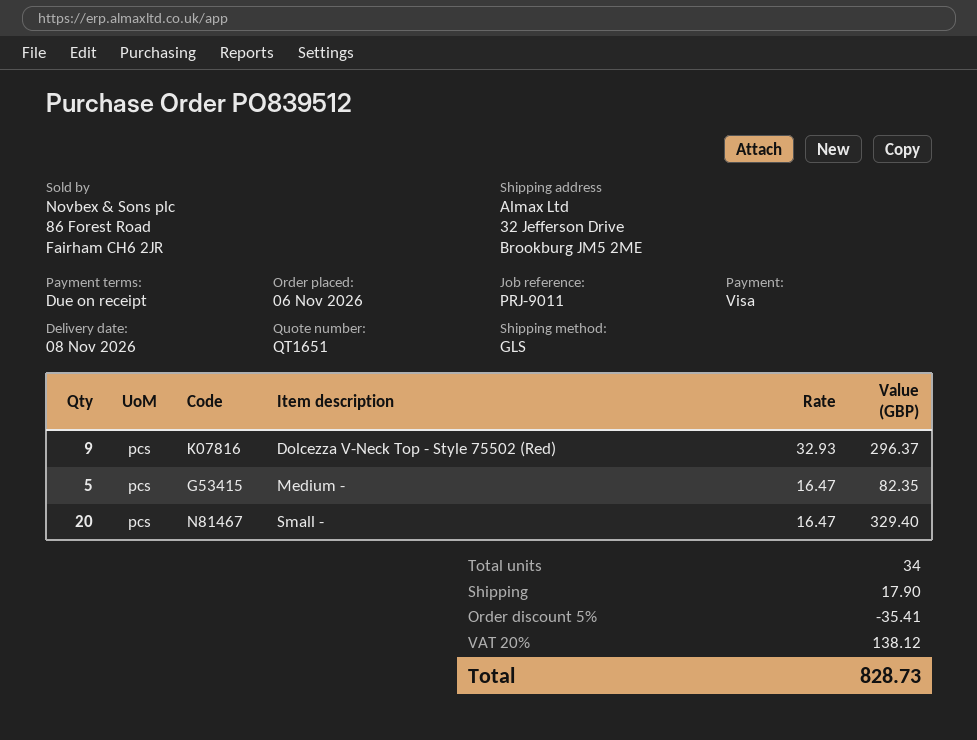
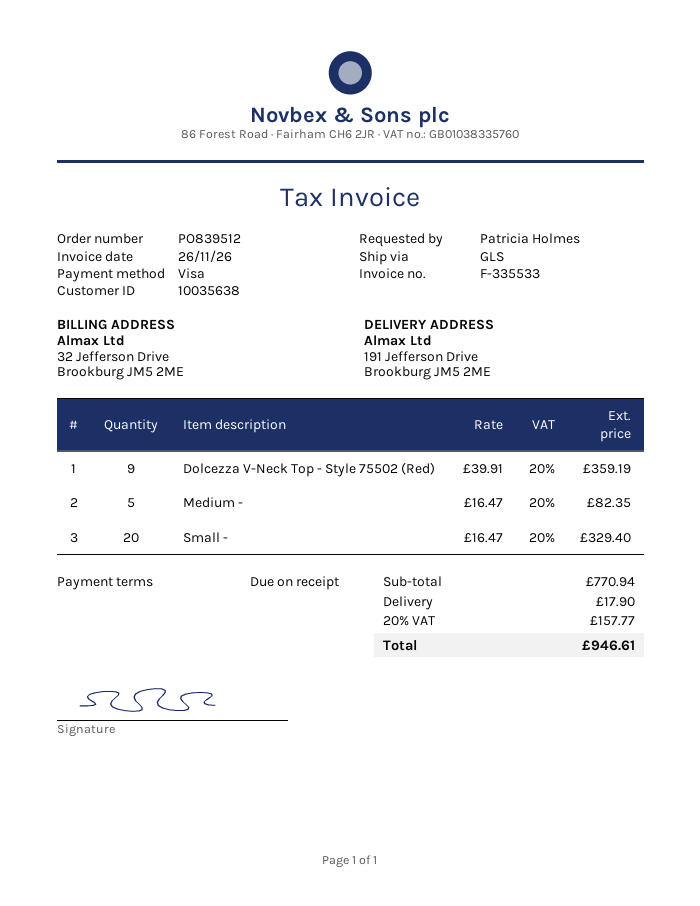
ship to: 32 Jefferson Drive, Brookburg JM5 2ME -> 191 Jefferson Drive, Brookburg JM5 2ME
Dolcezza V-Neck Top - Style 75502 (Red): 9 x 32.93 = 296.37 -> 9 x 39.91 = 359.19
discount: 5% = 35.41 -> none
tax: 20% = 138.12 -> 20% = 157.77
total: 828.73 -> 946.61

